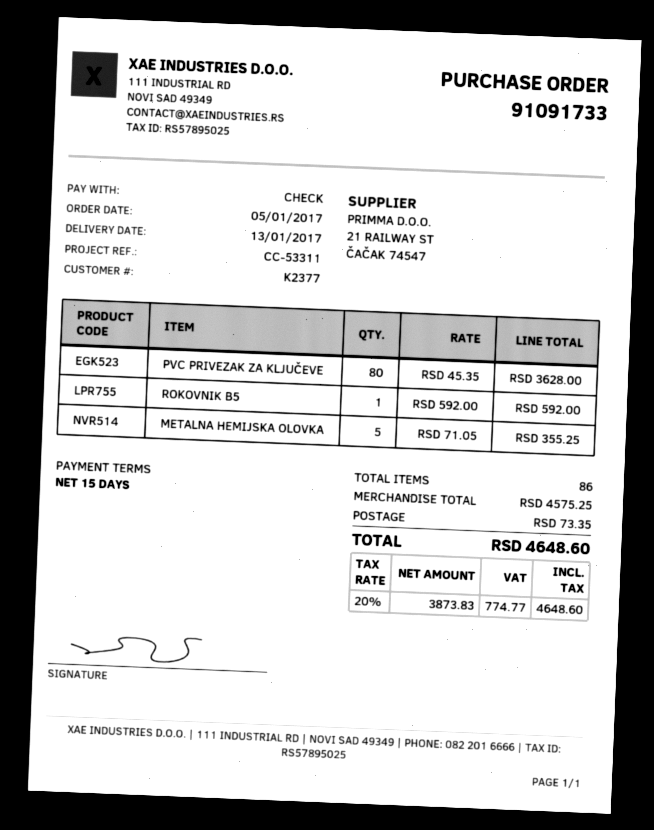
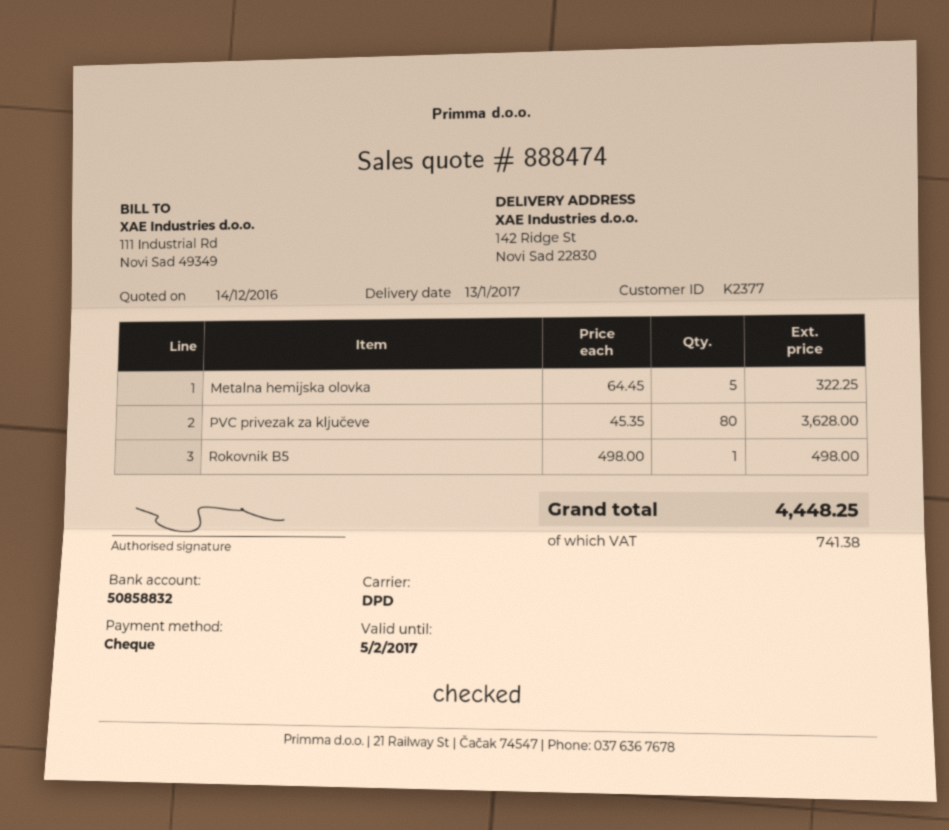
ROKOVNIK B5: 1 x 592.00 = 592.00 -> 1 x 498.00 = 498.00
METALNA HEMIJSKA OLOVKA: 5 x 71.05 = 355.25 -> 5 x 64.45 = 322.25
shipping: 73.35 -> none
tax: 774.77 -> 741.38
total: 4648.60 -> 4448.25

